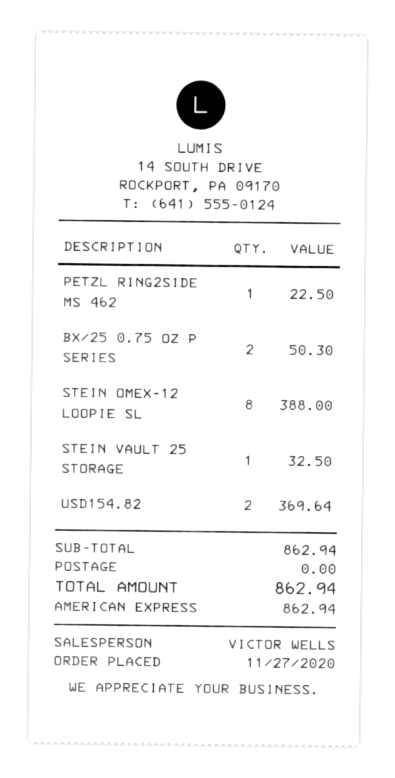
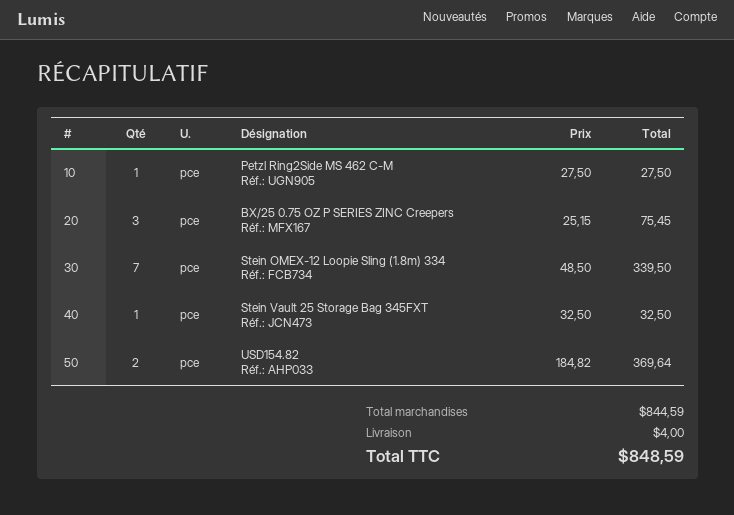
PETZL RING2SIDE MS 462: 1 for 22.50 -> 1 for 27.50
BX/25 0.75 OZ P SERIES: 2 for 50.30 -> 3 for 75.45
STEIN OMEX-12 LOOPIE SL: 8 for 388.00 -> 7 for 339.50
subtotal: 862.94 -> 844.59
shipping: 0.00 -> 4.00
total: 862.94 -> 848.59

